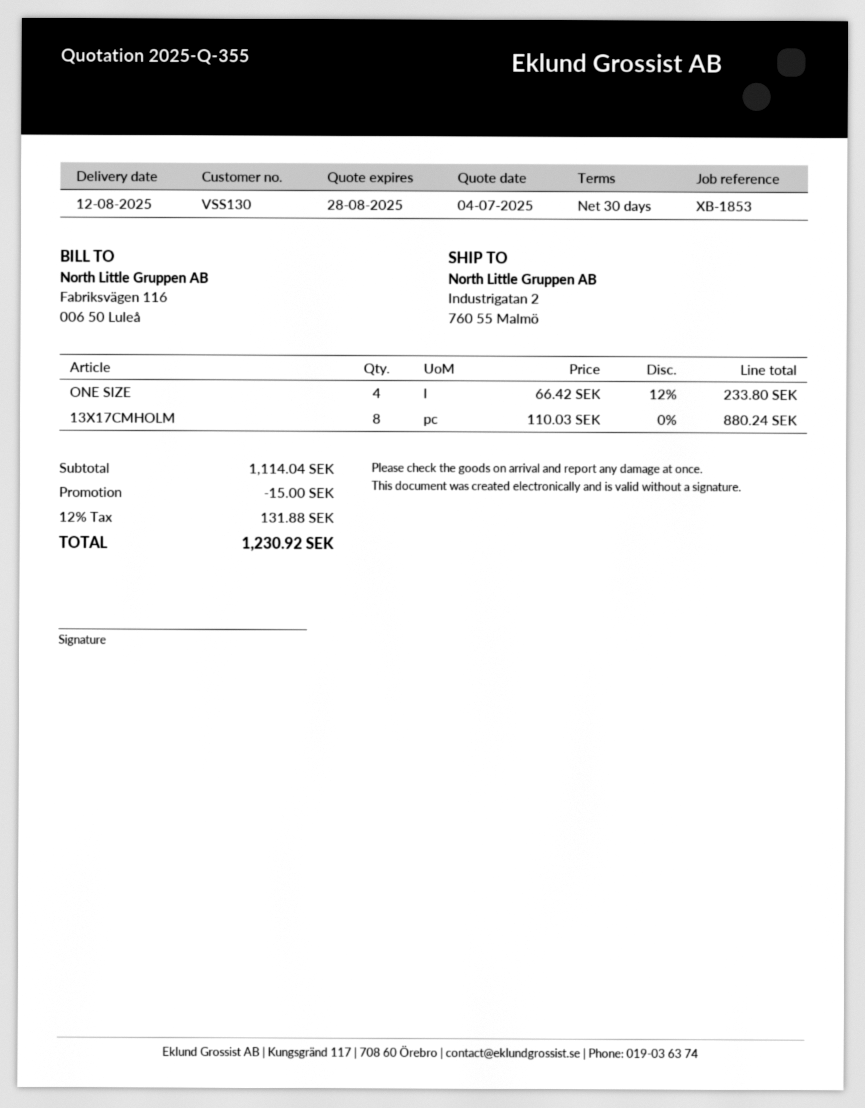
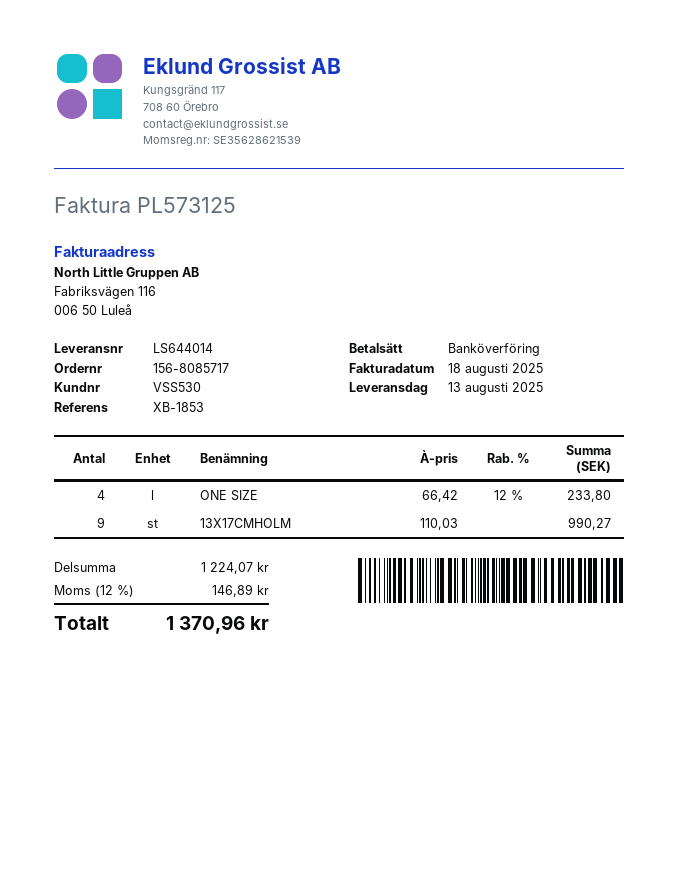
delivery date: 2025-08-12 -> 2025-08-13
customer number: VSS130 -> VSS530
13X17CMHOLM: 8 x 110.03 = 880.24 -> 9 x 110.03 = 990.27
subtotal: 1114.04 -> 1224.07
discount: 15.00 -> none
tax: 12% = 131.88 -> 12% = 146.89
total: 1230.92 -> 1370.96

